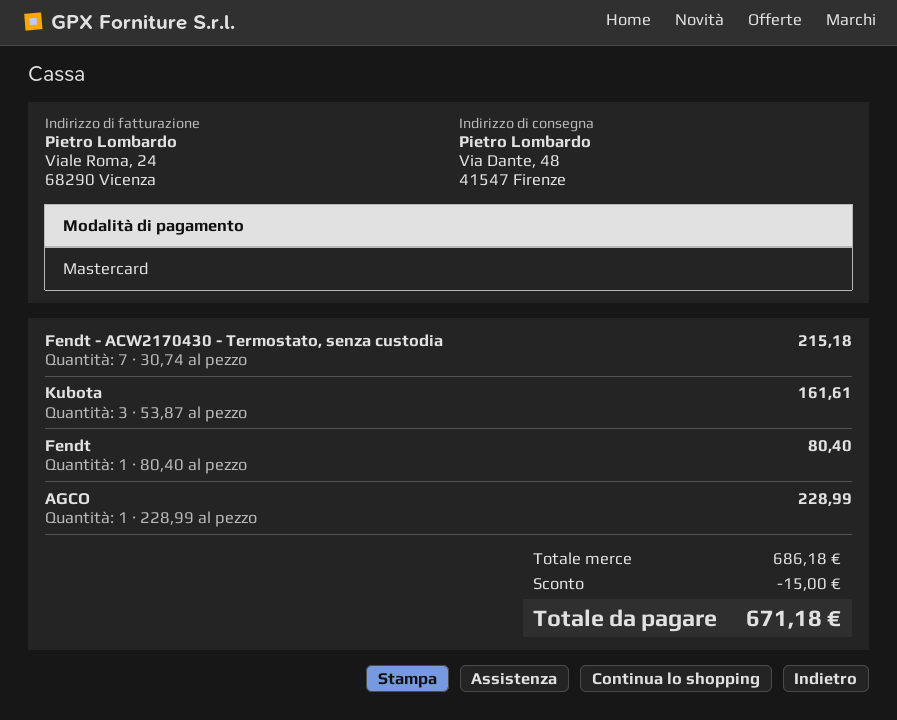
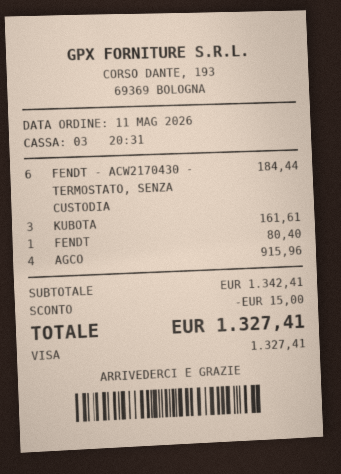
payment method: Mastercard -> Visa
Fendt - ACW2170430 - Termostato, senza custodia: 7 for 215.18 -> 6 for 184.44
AGCO: 1 for 228.99 -> 4 for 915.96
subtotal: 686.18 -> 1342.41
total: 671.18 -> 1327.41

